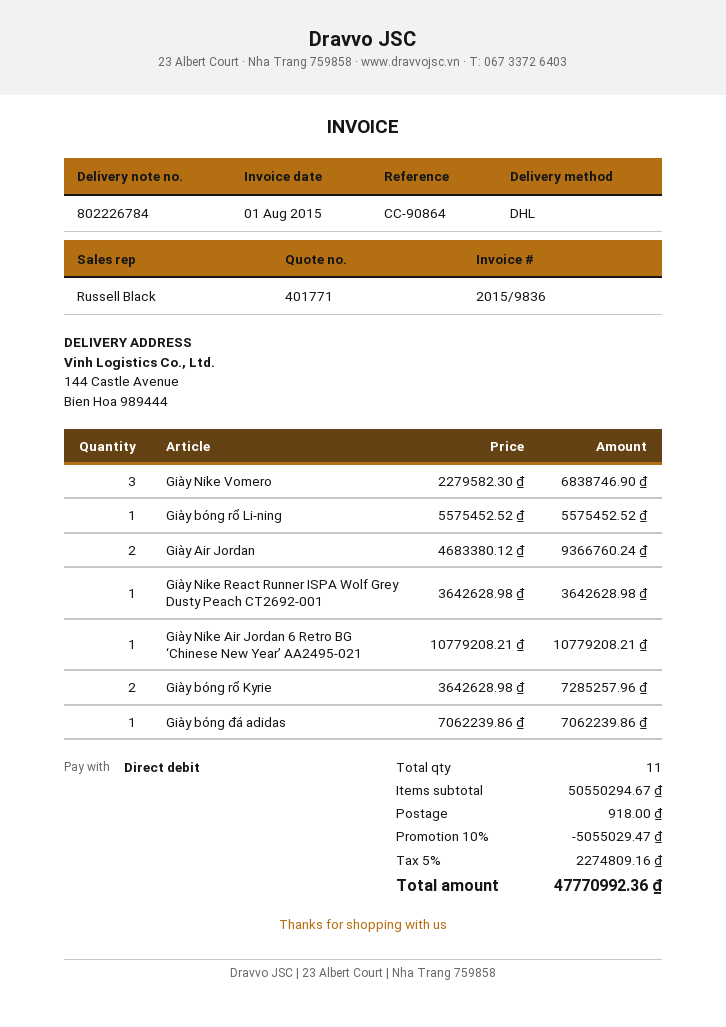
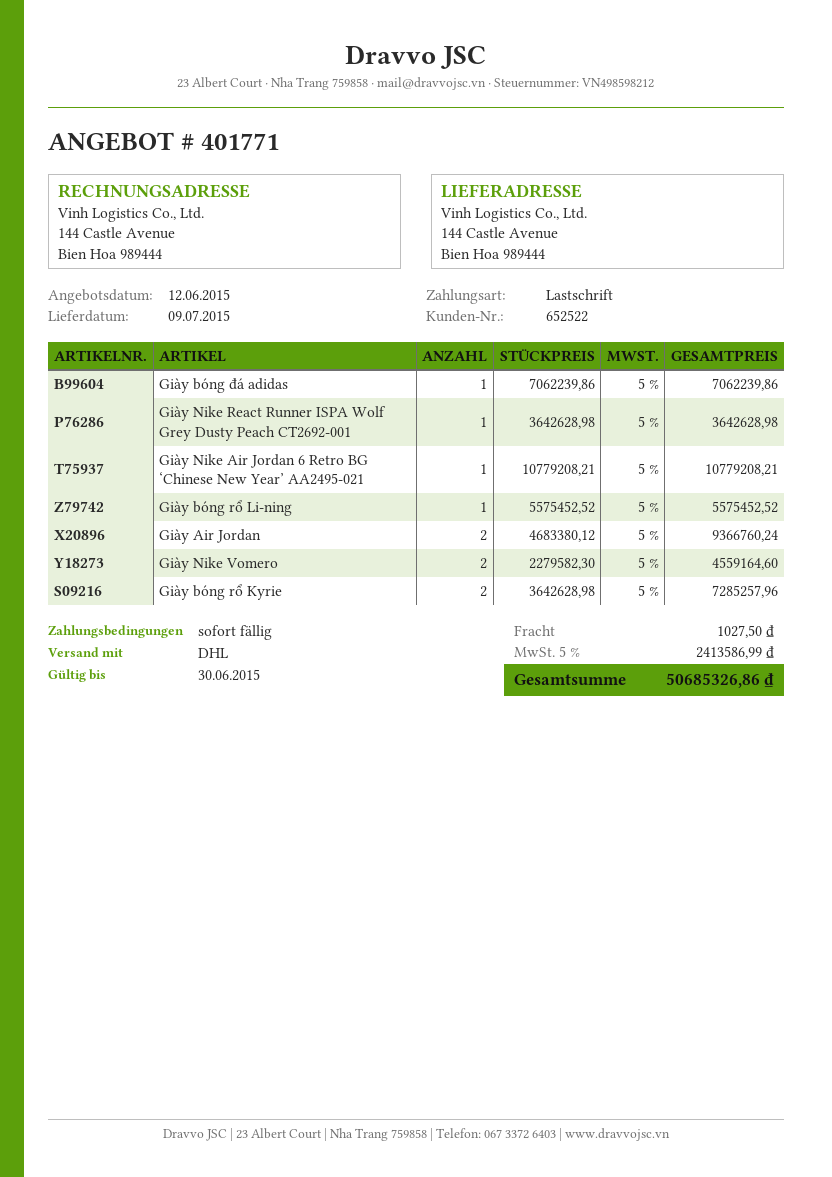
Giày Nike Vomero: 3 x 2279582.30 = 6838746.90 -> 2 x 2279582.30 = 4559164.60
discount: 10% = 5055029.47 -> none
shipping: 918.00 -> 1027.50
tax: 5% = 2274809.16 -> 5% = 2413586.99
total: 47770992.36 -> 50685326.86

